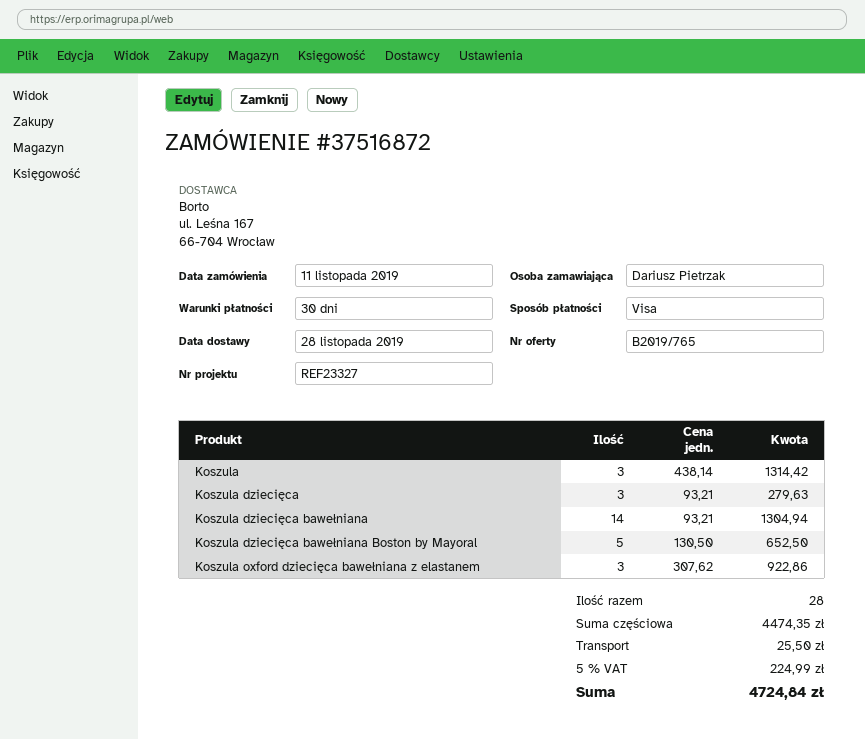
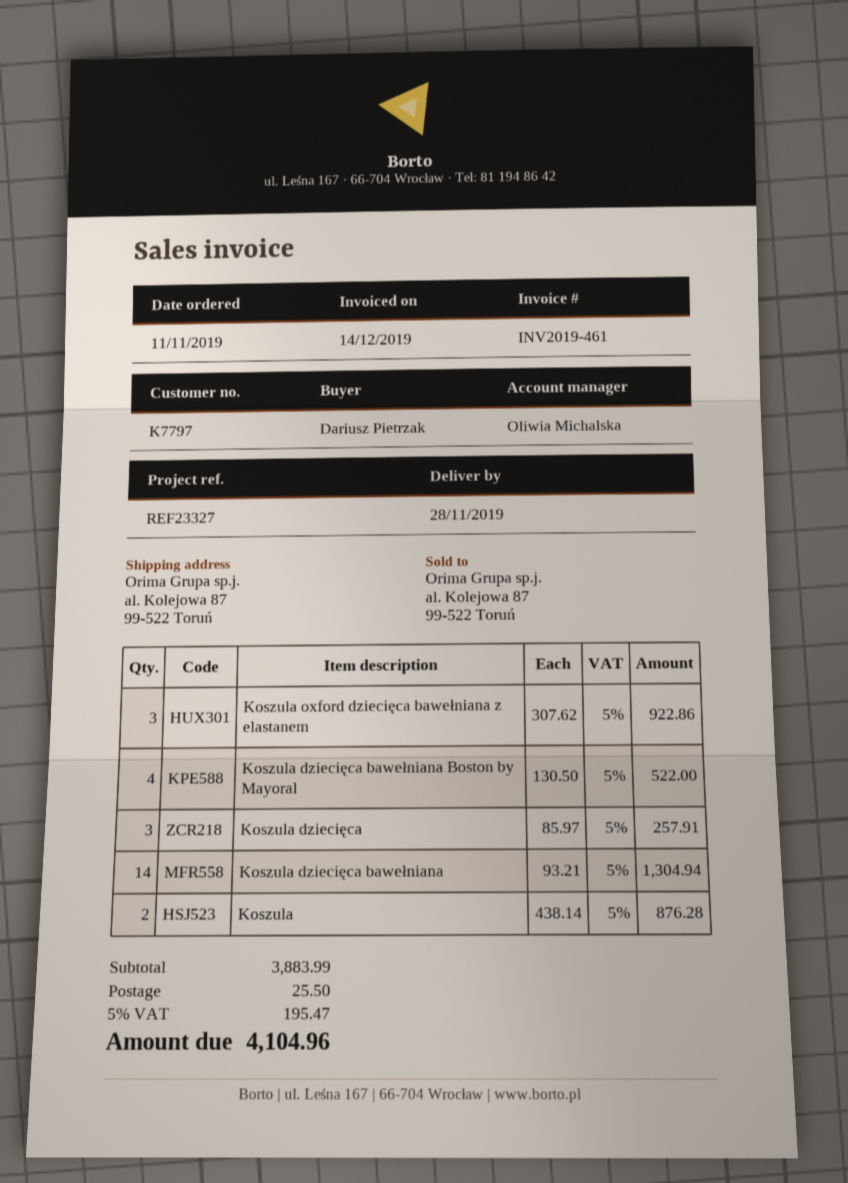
Koszula: 3 x 438.14 = 1314.42 -> 2 x 438.14 = 876.28
Koszula dziecięca: 3 x 93.21 = 279.63 -> 3 x 85.97 = 257.91
Koszula dziecięca bawełniana Boston by Mayoral: 5 x 130.50 = 652.50 -> 4 x 130.50 = 522.00
subtotal: 4474.35 -> 3883.99
tax: 5% = 224.99 -> 5% = 195.47
total: 4724.84 -> 4104.96

